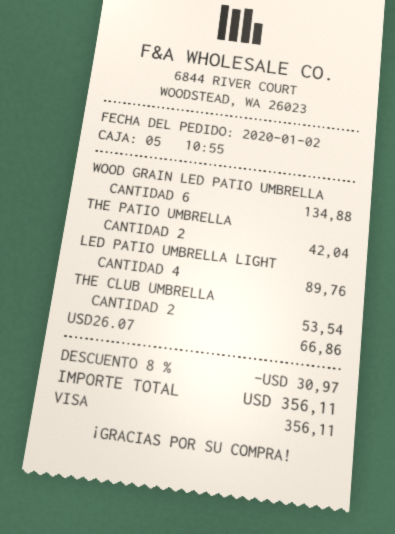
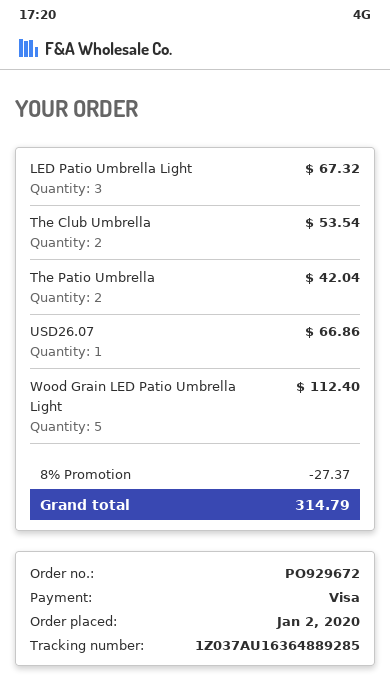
WOOD GRAIN LED PATIO UMBRELLA: 6 for 134.88 -> 5 for 112.40
LED PATIO UMBRELLA LIGHT: 4 for 89.76 -> 3 for 67.32
discount: 8% = 30.97 -> 8% = 27.37
total: 356.11 -> 314.79

